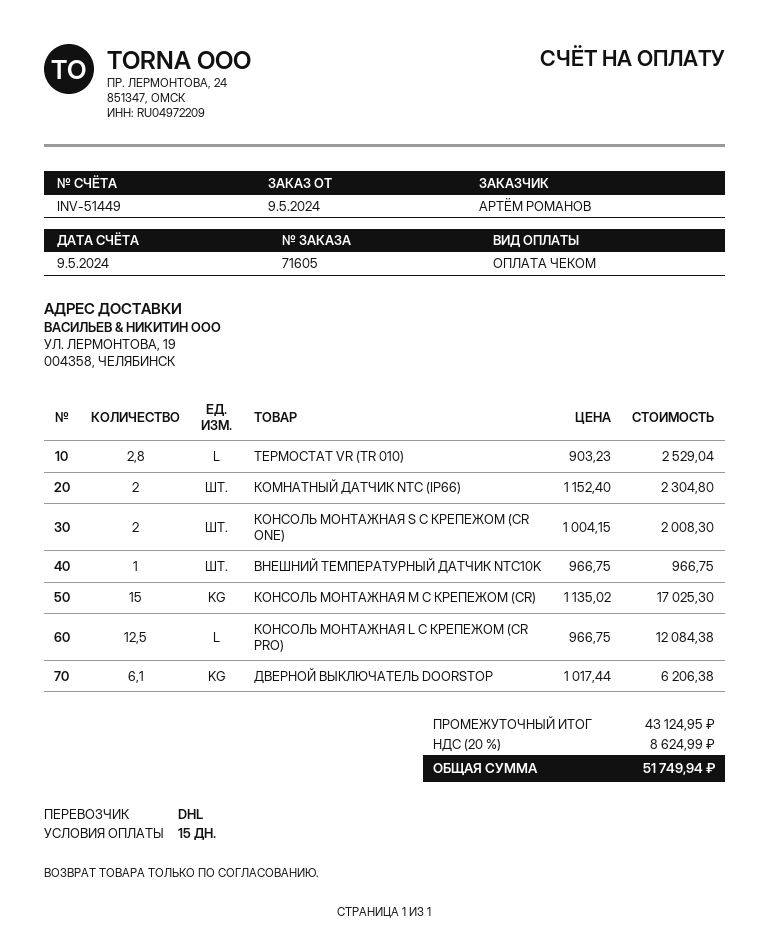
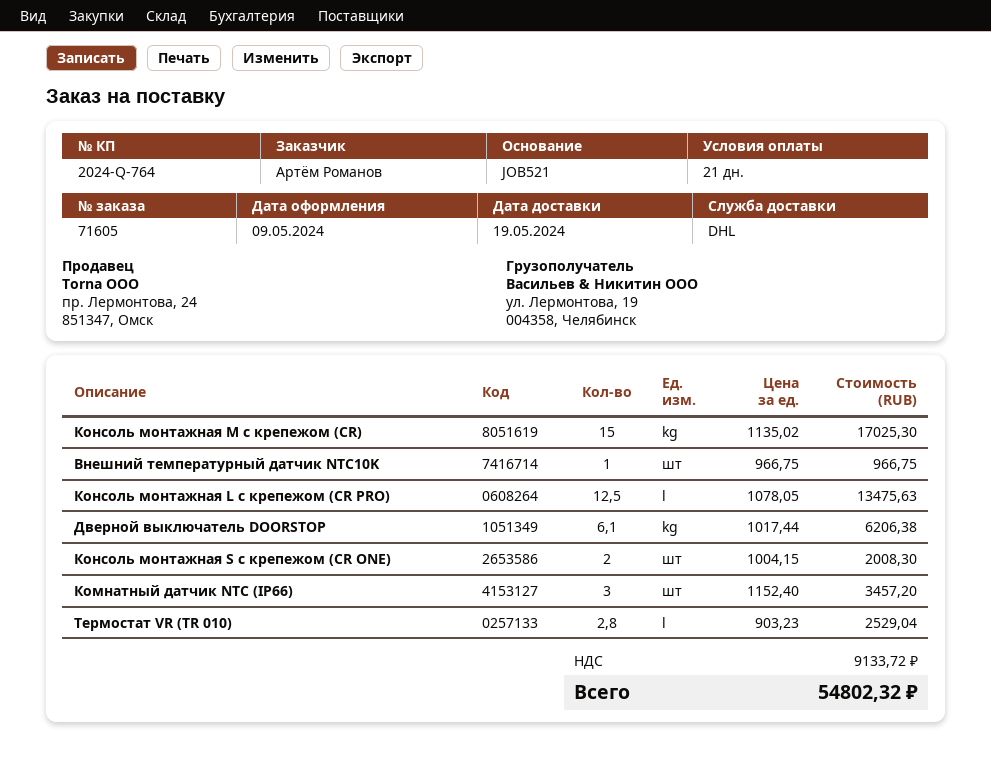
payment terms: 15 days -> 21 days
КОМНАТНЫЙ ДАТЧИК NTC (IP66): 2 x 1152.40 = 2304.80 -> 3 x 1152.40 = 3457.20
КОНСОЛЬ МОНТАЖНАЯ L С КРЕПЕЖОМ (CR PRO): 12.5 x 966.75 = 12084.38 -> 12.5 x 1078.05 = 13475.63
tax: 8624.99 -> 9133.72
total: 51749.94 -> 54802.32

